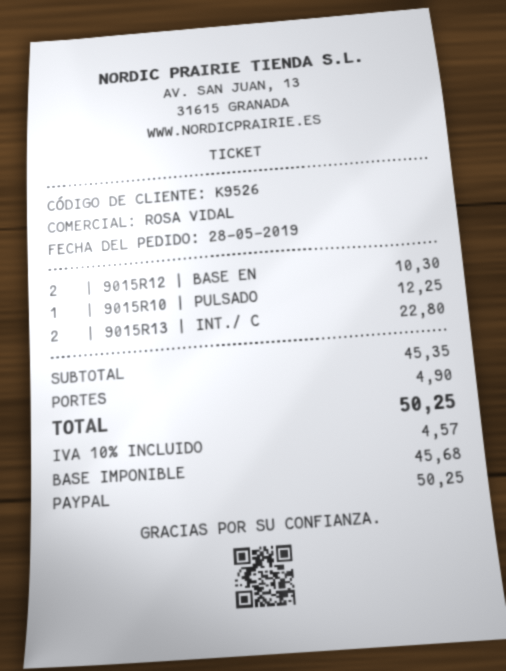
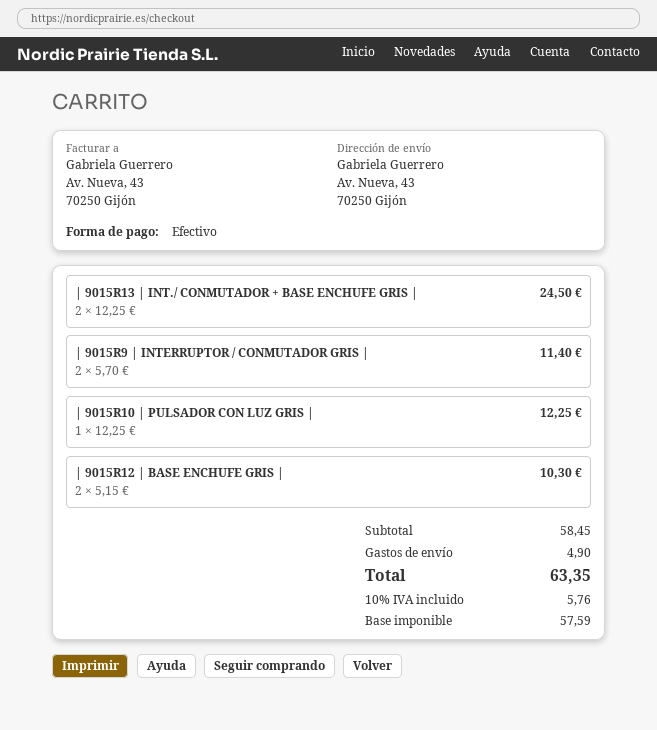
payment method: PayPal -> cash
| 9015R13 | INT./ C: 2 for 22.80 -> 2 for 24.50
| 9015R9 | INTERRUPTOR / CONMUTADOR GRIS |: none -> 2 for 11.40
subtotal: 45.35 -> 58.45
net: 45.68 -> 57.59
tax: 10% = 4.57 -> 10% = 5.76
total: 50.25 -> 63.35

